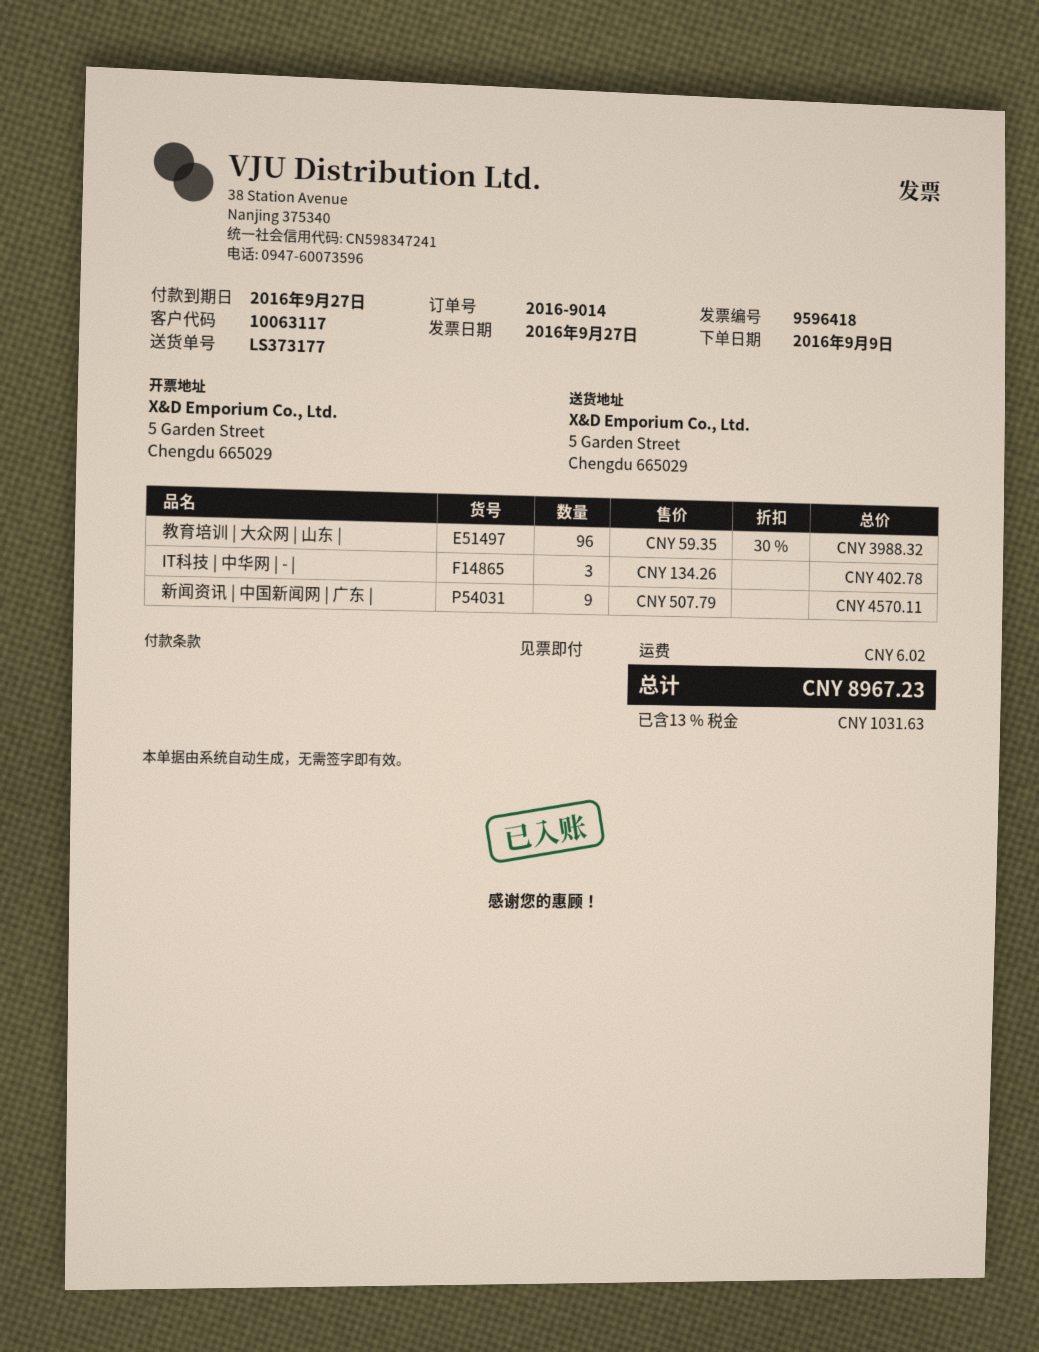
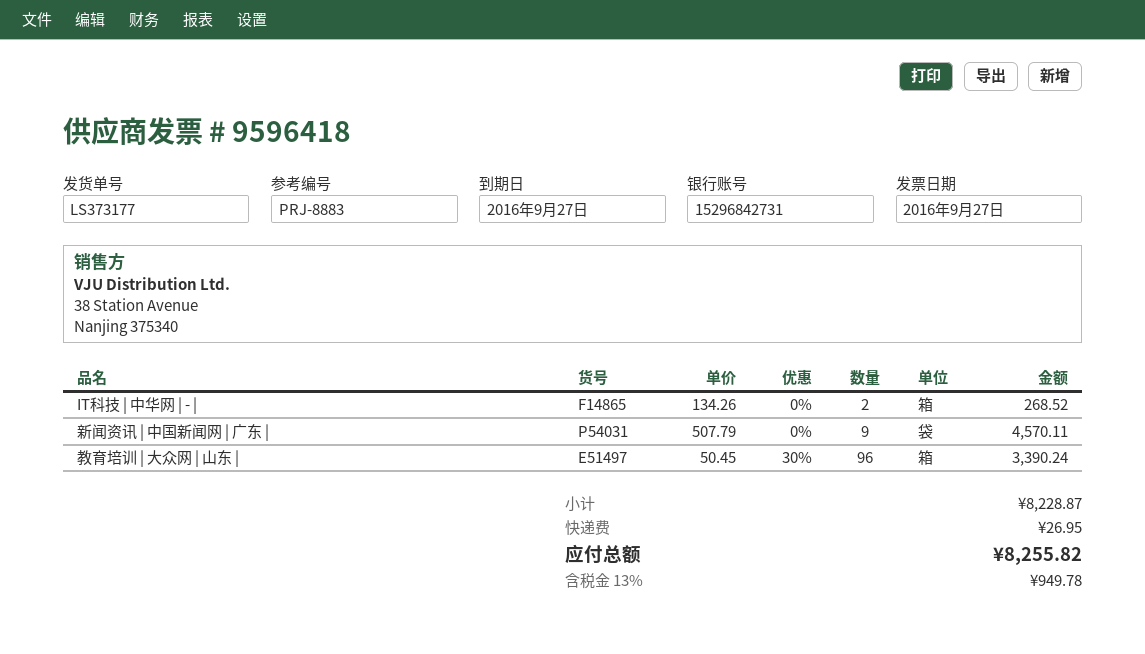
教育培训 | 大众网 | 山东 |: 96 x 59.35 - 30% = 3988.32 -> 96 x 50.45 - 30% = 3390.24
IT科技 | 中华网 | - |: 3 x 134.26 = 402.78 -> 2 x 134.26 = 268.52
shipping: 6.02 -> 26.95
tax: 13% = 1031.63 -> 13% = 949.78
total: 8967.23 -> 8255.82

